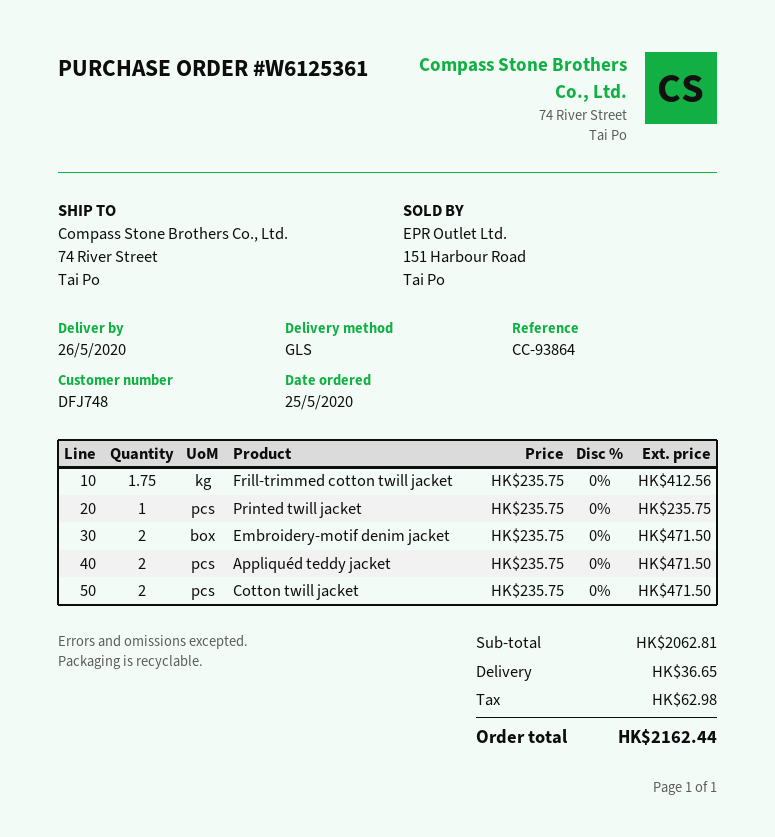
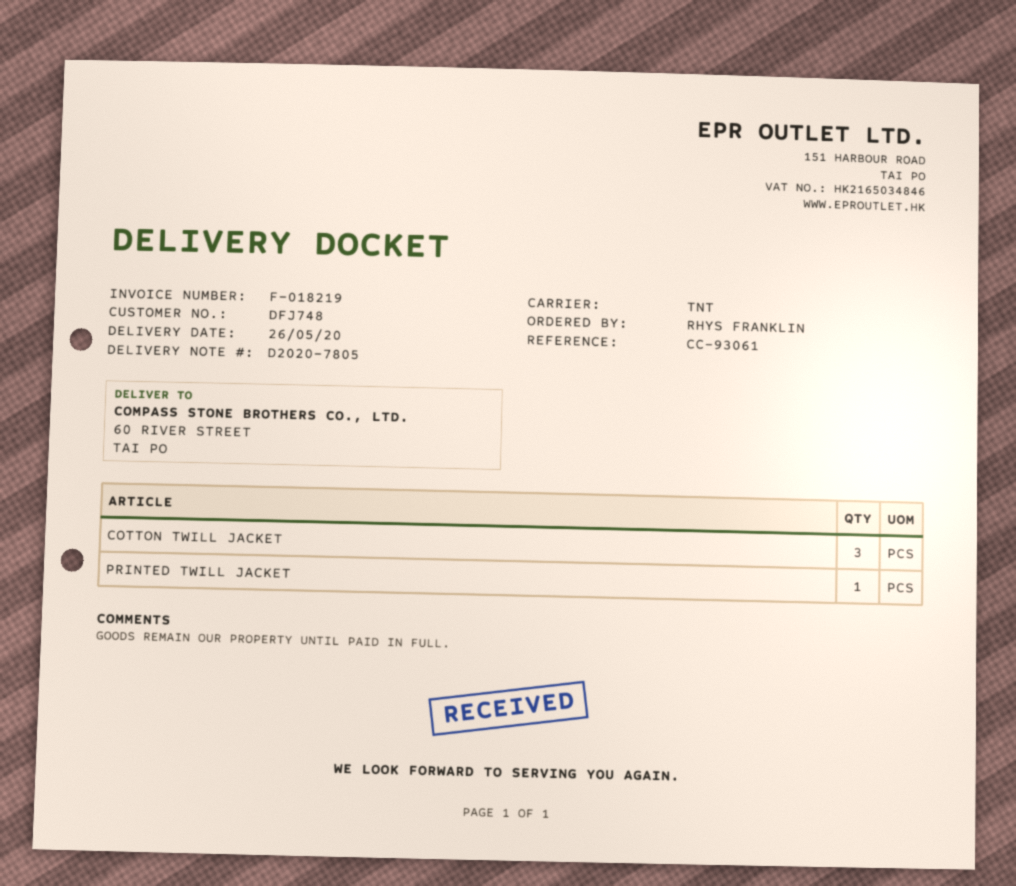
reference: CC-93864 -> CC-93061
shipping method: GLS -> TNT
ship to: 74 River Street, Tai Po -> 60 RIVER STREET, TAI PO
Frill-trimmed cotton twill jacket: 1.75 -> none
Embroidery-motif denim jacket: 2 -> none
Appliquéd teddy jacket: 2 -> none
Cotton twill jacket: 2 -> 3

